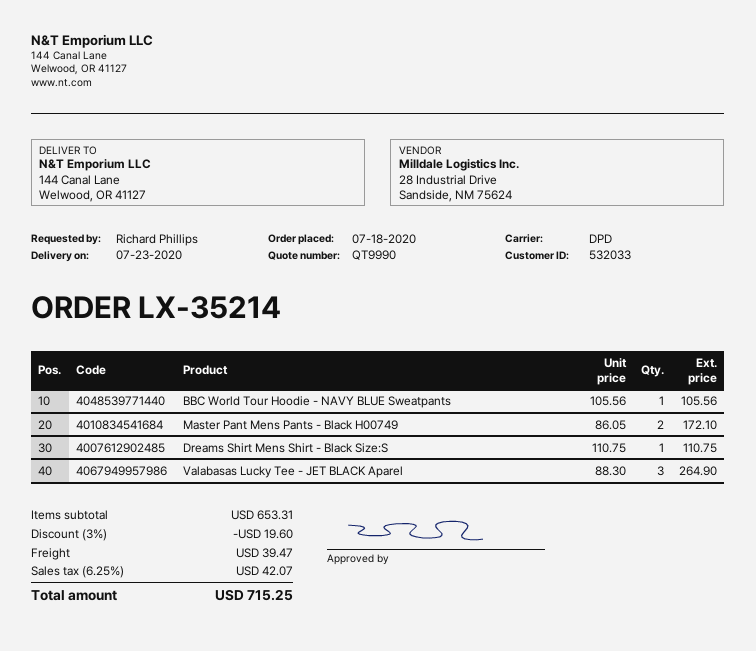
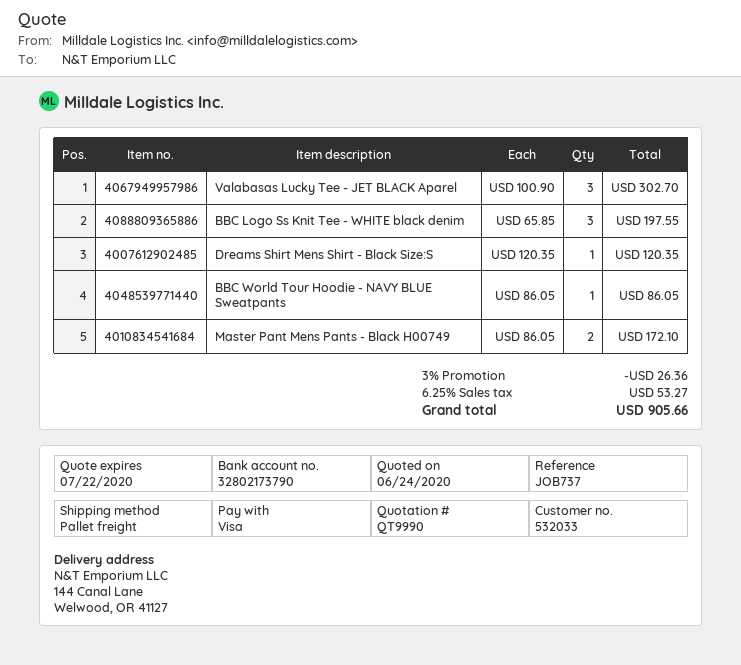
shipping method: DPD -> pallet freight
BBC World Tour Hoodie - NAVY BLUE Sweatpants: 1 x 105.56 = 105.56 -> 1 x 86.05 = 86.05
Dreams Shirt Mens Shirt - Black Size:S: 1 x 110.75 = 110.75 -> 1 x 120.35 = 120.35
Valabasas Lucky Tee - JET BLACK Aparel: 3 x 88.30 = 264.90 -> 3 x 100.90 = 302.70
BBC Logo Ss Knit Tee - WHITE black denim: none -> 3 x 65.85 = 197.55
discount: 3% = 19.60 -> 3% = 26.36
shipping: 39.47 -> none
tax: 6.25% = 42.07 -> 6.25% = 53.27
total: 715.25 -> 905.66

